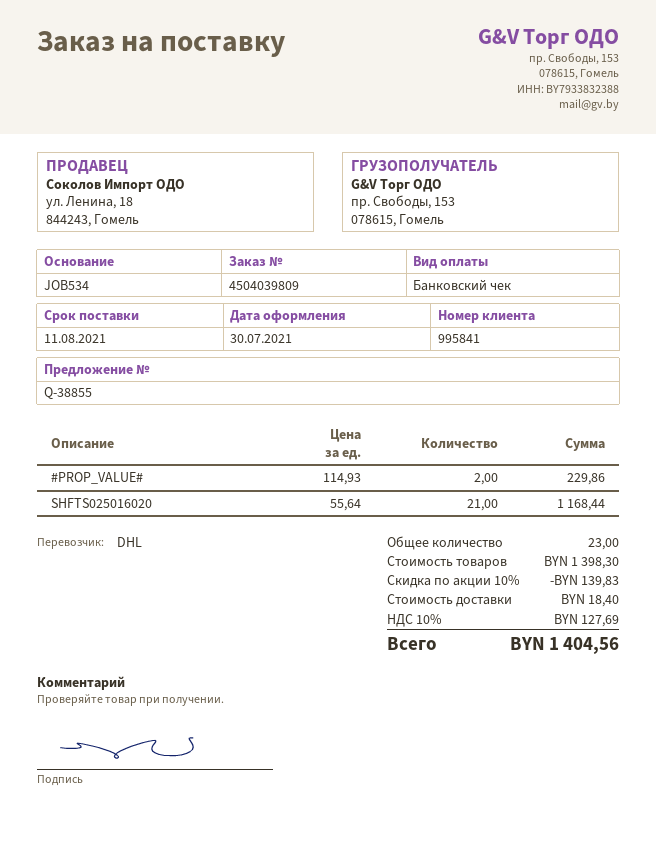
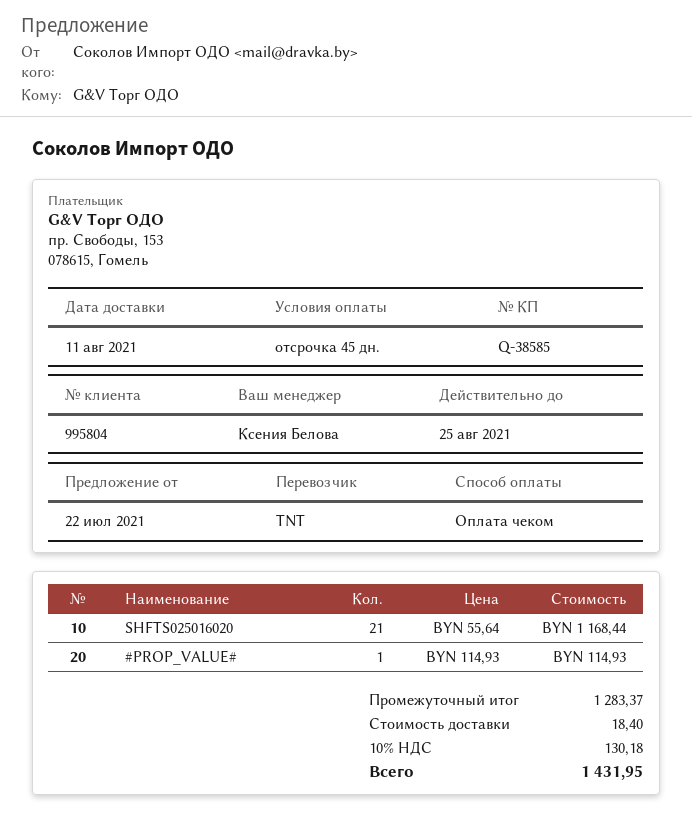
quote number: Q-38855 -> Q-38585
customer number: 995841 -> 995804
shipping method: DHL -> TNT
#PROP_VALUE#: 2 x 114.93 = 229.86 -> 1 x 114.93 = 114.93
subtotal: 1398.30 -> 1283.37
discount: 10% = 139.83 -> none
tax: 10% = 127.69 -> 10% = 130.18
total: 1404.56 -> 1431.95

